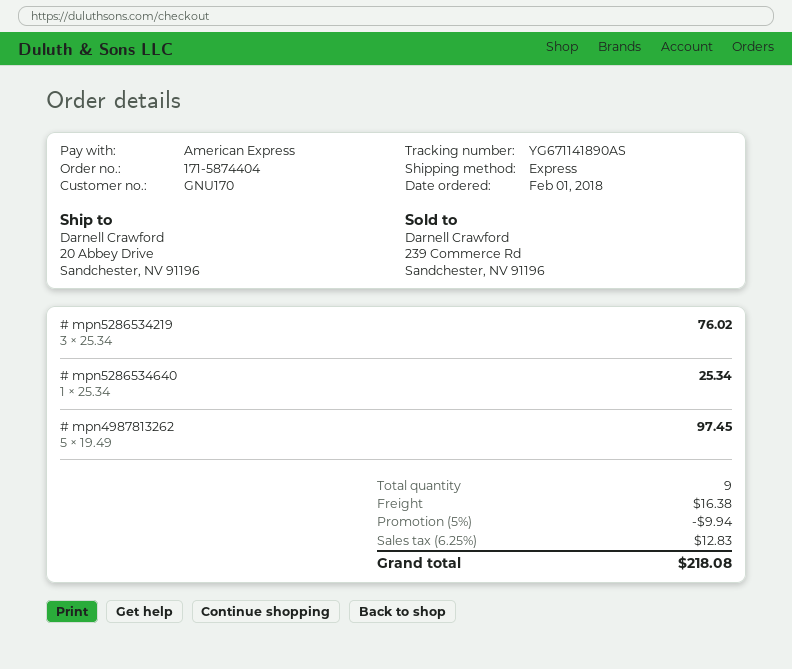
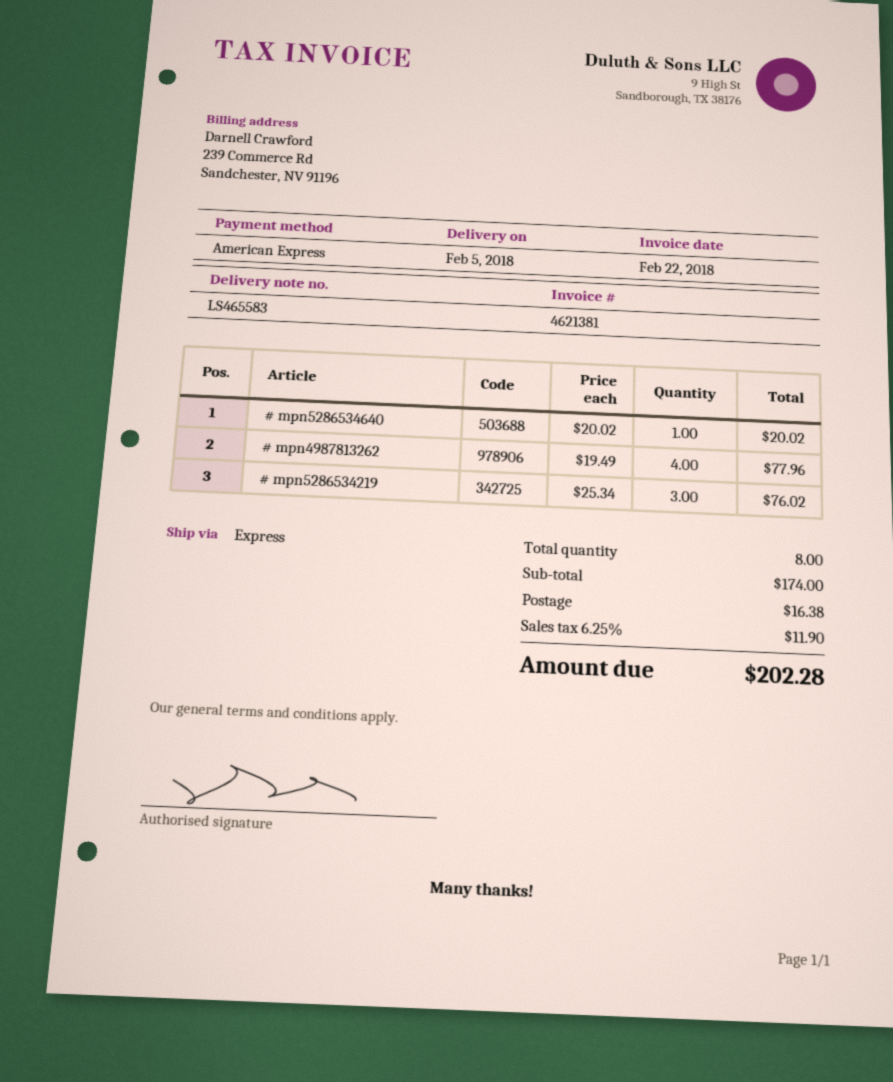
# mpn5286534640: 1 x 25.34 = 25.34 -> 1 x 20.02 = 20.02
# mpn4987813262: 5 x 19.49 = 97.45 -> 4 x 19.49 = 77.96
total quantity: 9 -> 8
discount: 5% = 9.94 -> none
tax: 6.25% = 12.83 -> 6.25% = 11.90
total: 218.08 -> 202.28

